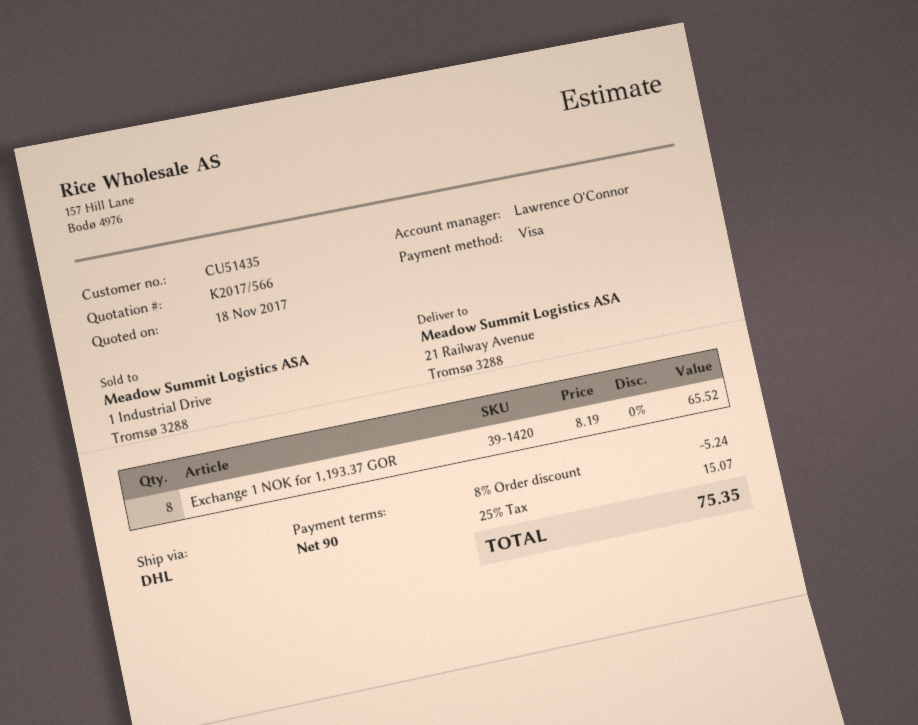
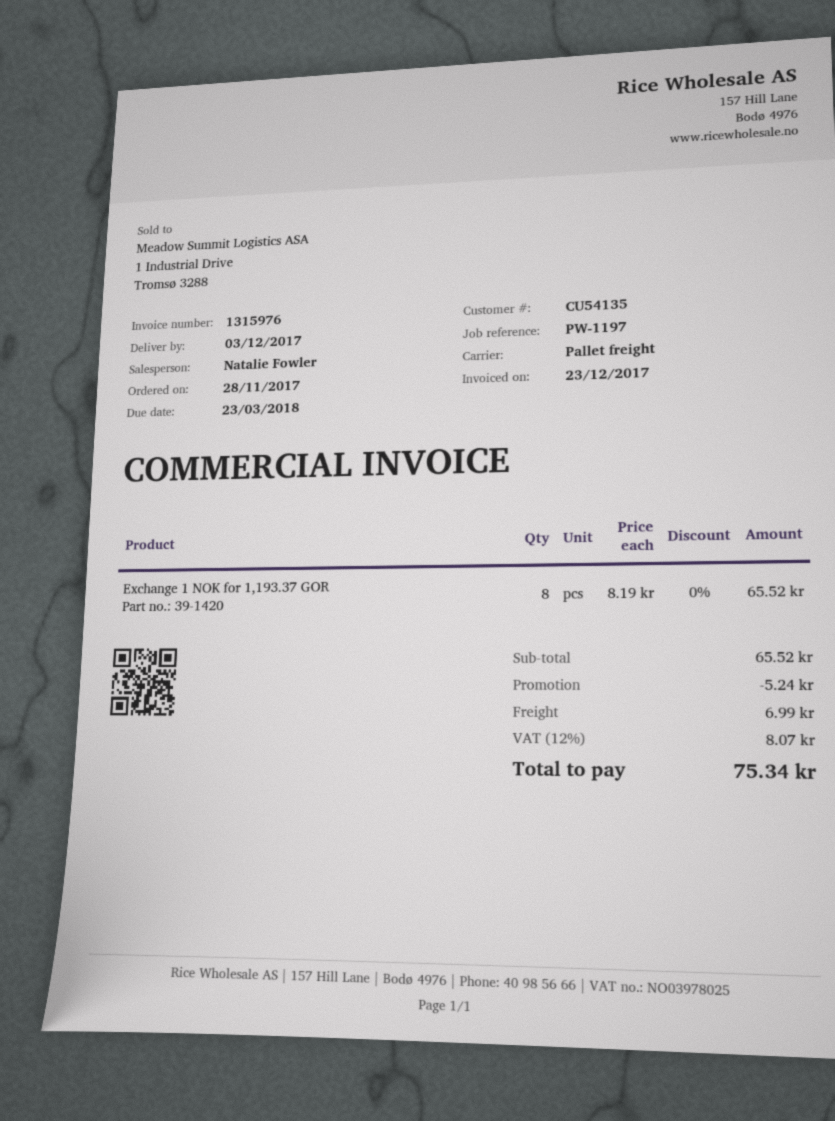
customer number: CU51435 -> CU54135
sales rep: Lawrence O'Connor -> Natalie Fowler
shipping method: DHL -> pallet freight
shipping: none -> 6.99
tax: 25% = 15.07 -> 12% = 8.07
total: 75.35 -> 75.34

